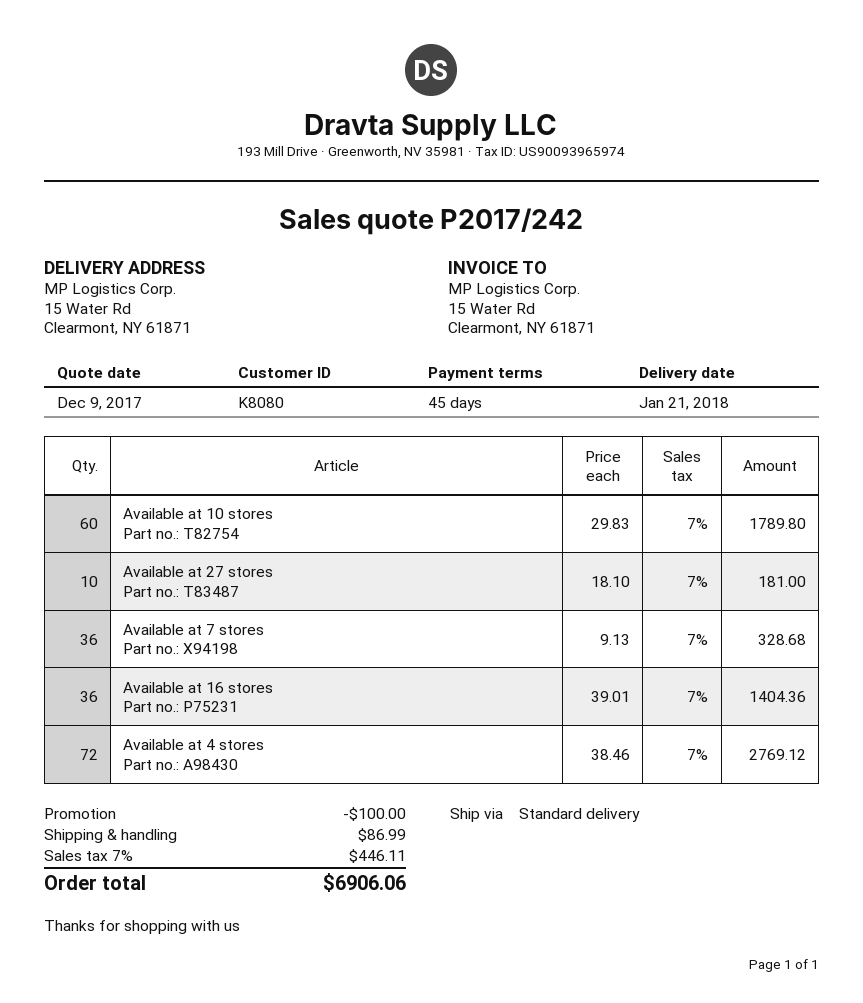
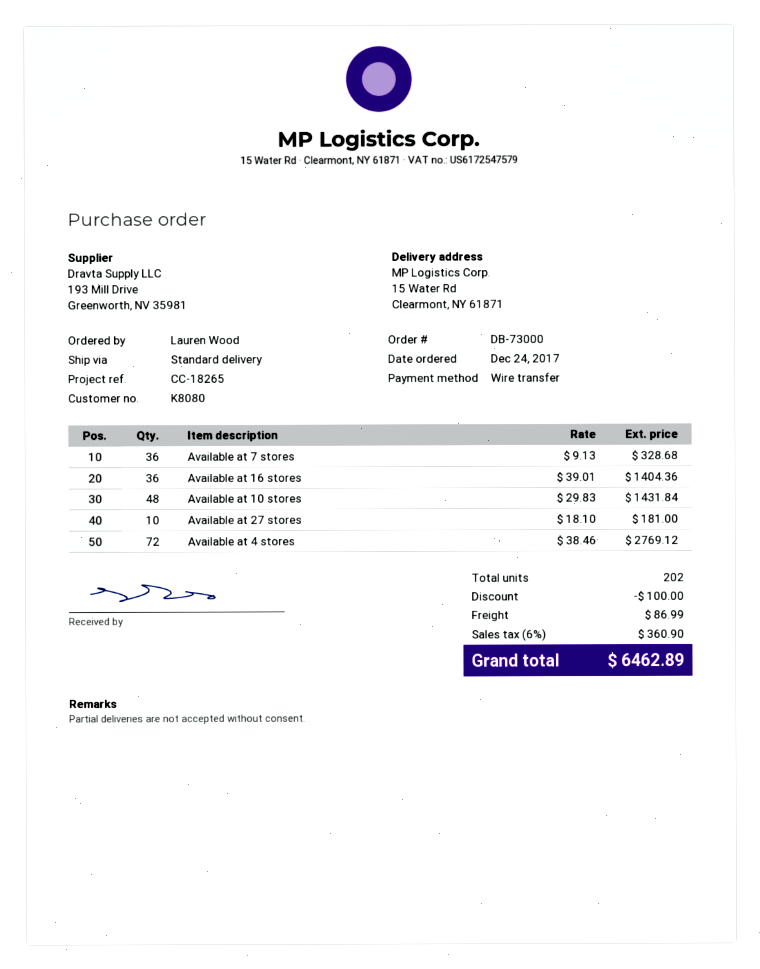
Available at 10 stores: 60 x 29.83 = 1789.80 -> 48 x 29.83 = 1431.84
tax: 7% = 446.11 -> 6% = 360.90
total: 6906.06 -> 6462.89

